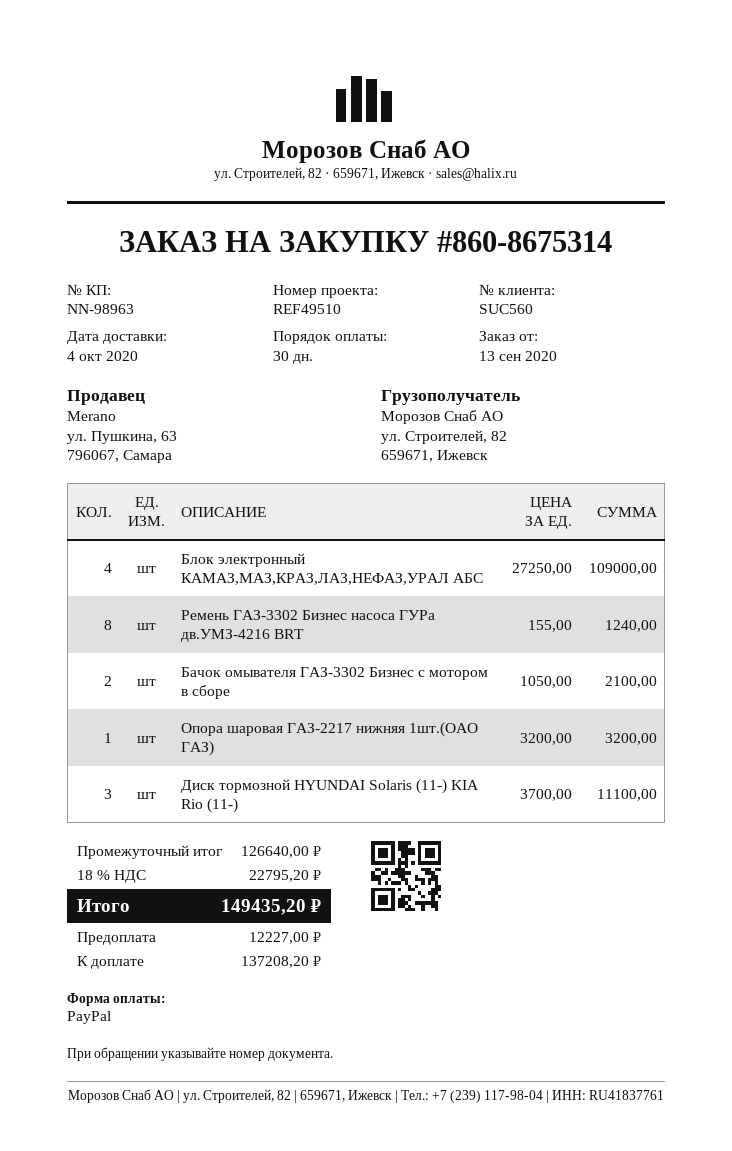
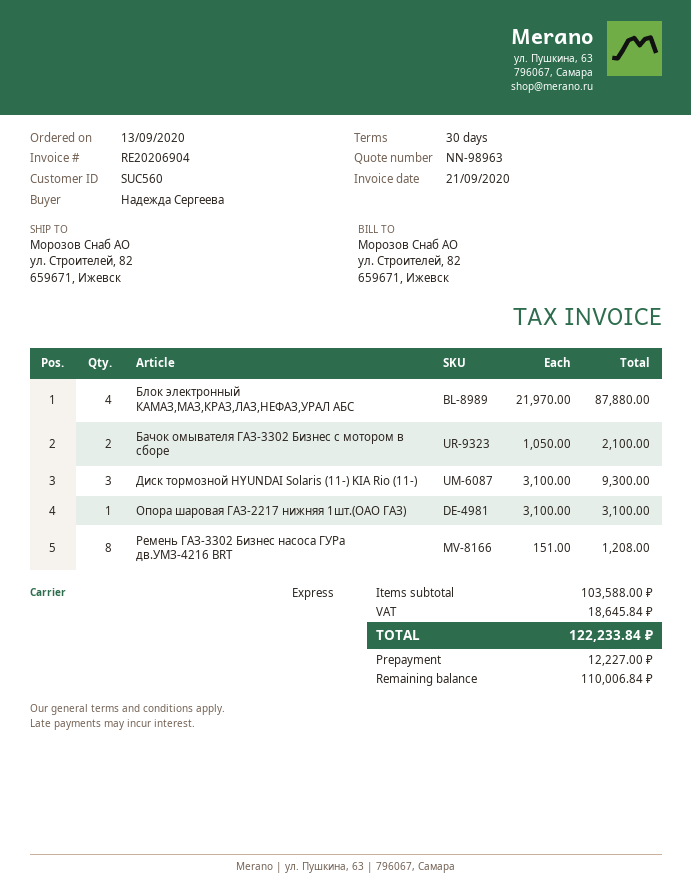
Блок электронный КАМАЗ,МАЗ,КРАЗ,ЛАЗ,НЕФАЗ,УРАЛ АБС: 4 x 27250.00 = 109000.00 -> 4 x 21970.00 = 87880.00
Ремень ГАЗ-3302 Бизнес насоса ГУРа дв.УМЗ-4216 BRT: 8 x 155.00 = 1240.00 -> 8 x 151.00 = 1208.00
Опора шаровая ГАЗ-2217 нижняя 1шт.(ОАО ГАЗ): 1 x 3200.00 = 3200.00 -> 1 x 3100.00 = 3100.00
Диск тормозной HYUNDAI Solaris (11-) KIA Rio (11-): 3 x 3700.00 = 11100.00 -> 3 x 3100.00 = 9300.00
subtotal: 126640.00 -> 103588.00
tax: 22795.20 -> 18645.84
total: 149435.20 -> 122233.84
balance: 137208.20 -> 110006.84

